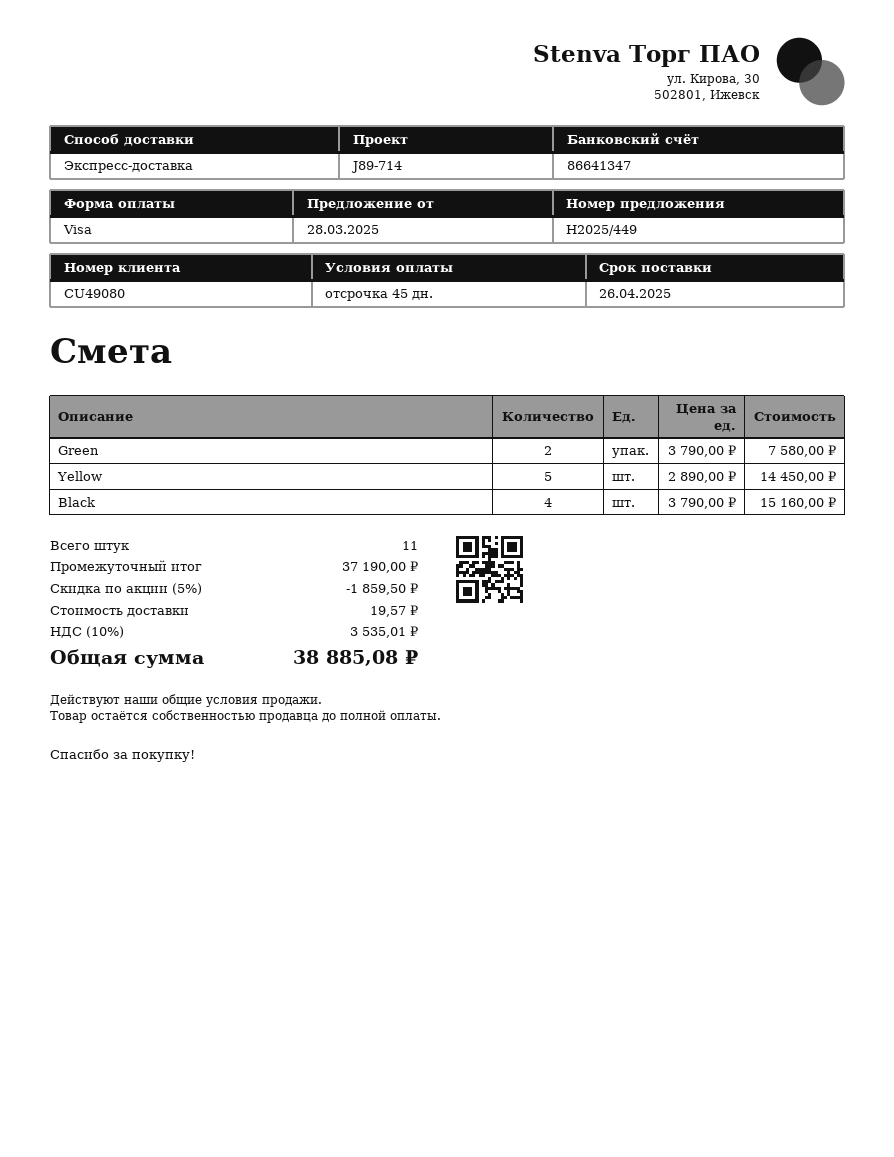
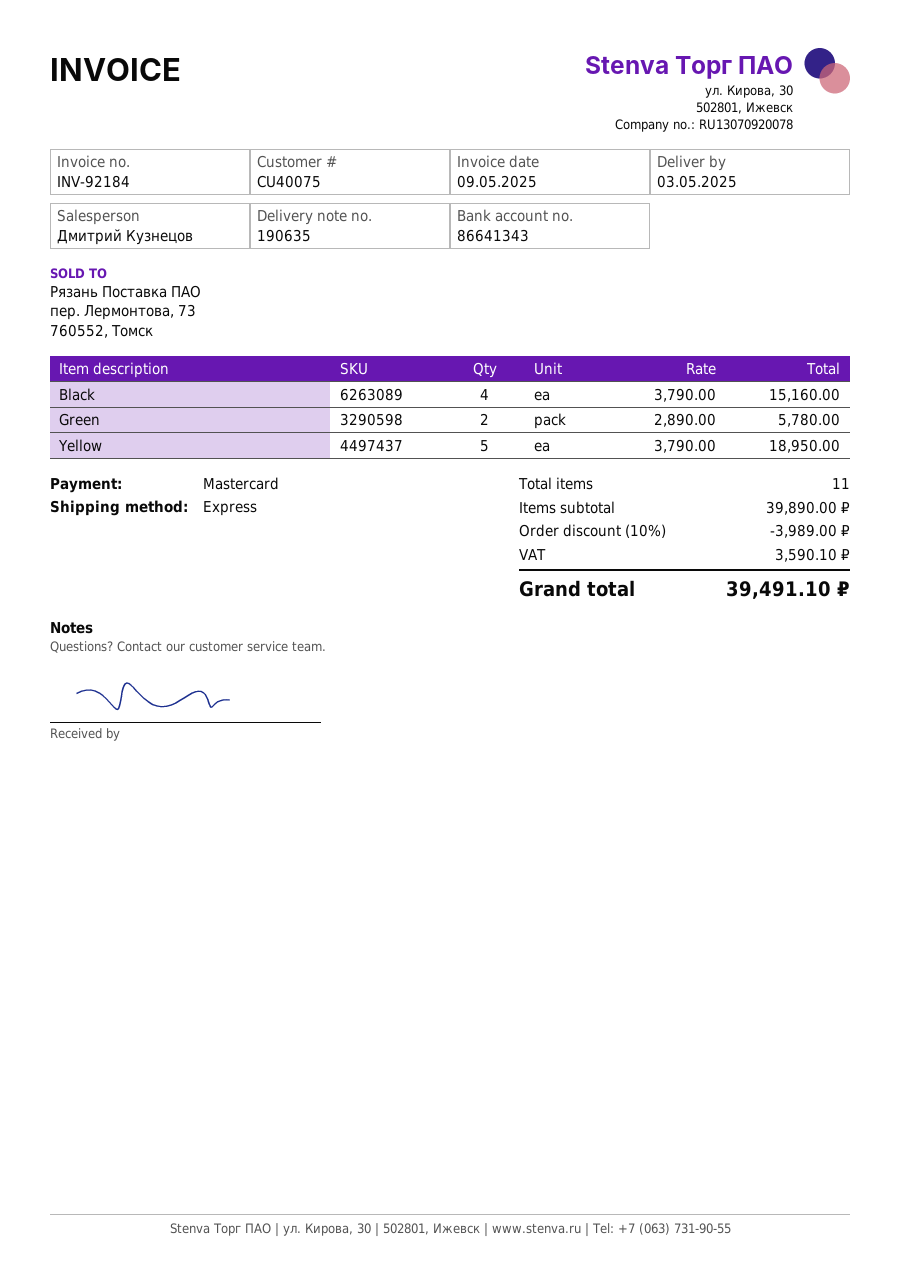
delivery date: 2025-04-26 -> 2025-05-03
customer number: CU49080 -> CU40075
payment method: Visa -> Mastercard
bank account: 86641347 -> 86641343
Green: 2 x 3790.00 = 7580.00 -> 2 x 2890.00 = 5780.00
Yellow: 5 x 2890.00 = 14450.00 -> 5 x 3790.00 = 18950.00
subtotal: 37190.00 -> 39890.00
discount: 5% = 1859.50 -> 10% = 3989.00
shipping: 19.57 -> none
tax: 3535.01 -> 3590.10
total: 38885.08 -> 39491.10

